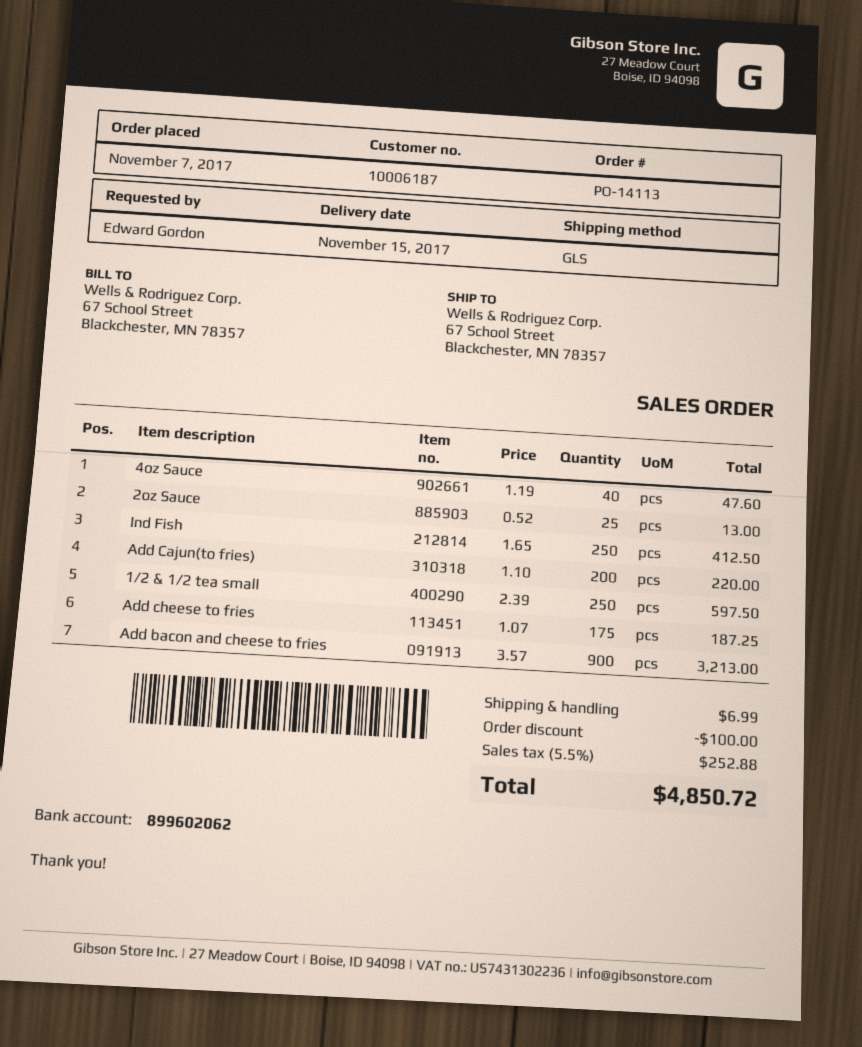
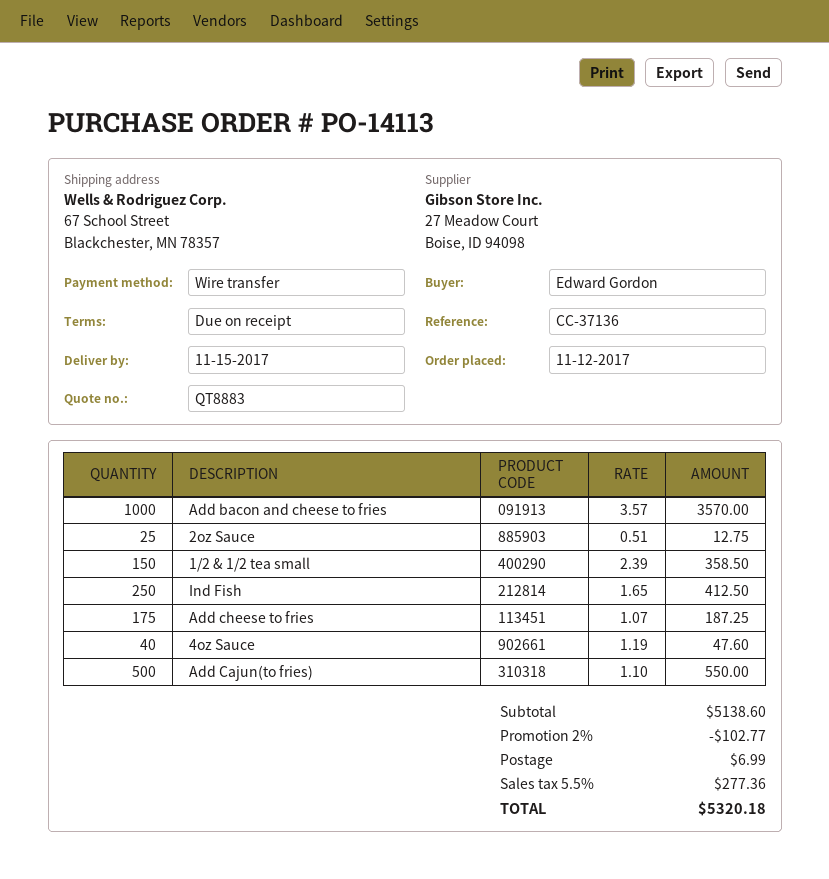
order date: 2017-11-07 -> 2017-11-12
2oz Sauce: 25 x 0.52 = 13.00 -> 25 x 0.51 = 12.75
Add Cajun(to fries): 200 x 1.10 = 220.00 -> 500 x 1.10 = 550.00
1/2 & 1/2 tea small: 250 x 2.39 = 597.50 -> 150 x 2.39 = 358.50
Add bacon and cheese to fries: 900 x 3.57 = 3213.00 -> 1000 x 3.57 = 3570.00
discount: 100.00 -> 102.77
tax: 5.5% = 252.88 -> 5.5% = 277.36
total: 4850.72 -> 5320.18

